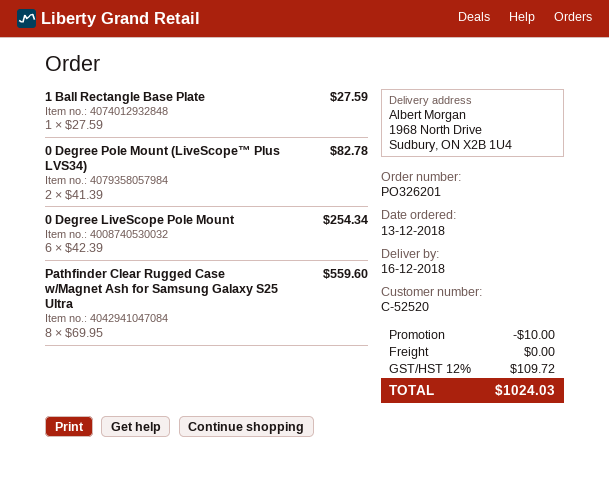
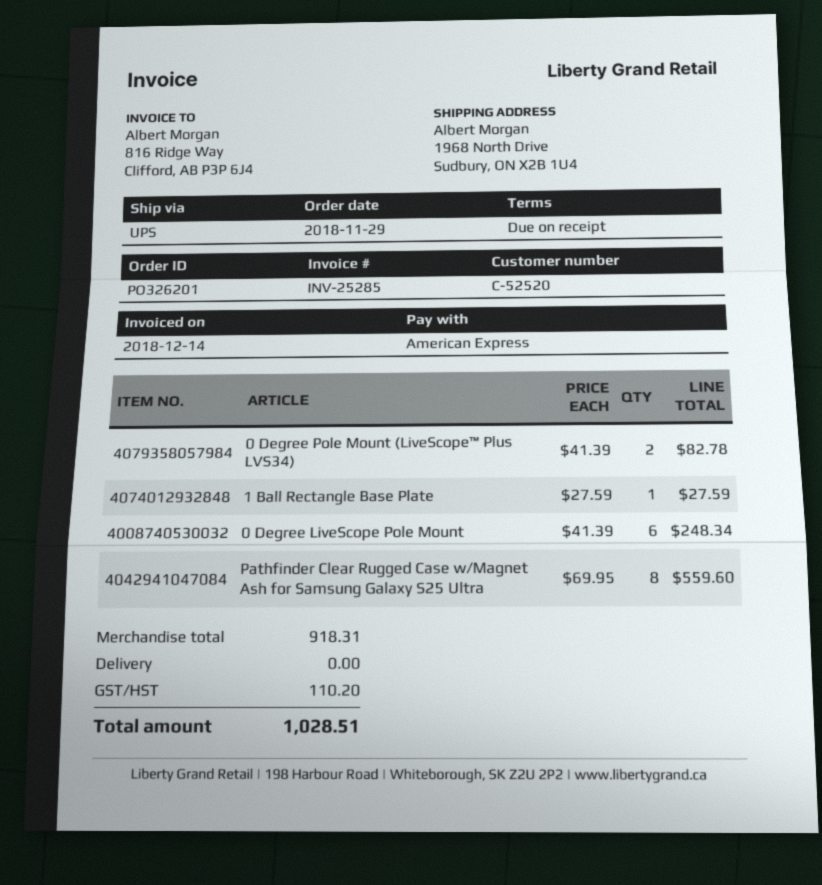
order date: 2018-12-13 -> 2018-11-29
0 Degree LiveScope Pole Mount: 6 x 42.39 = 254.34 -> 6 x 41.39 = 248.34
discount: 10.00 -> none
tax: 109.72 -> 110.20
total: 1024.03 -> 1028.51

